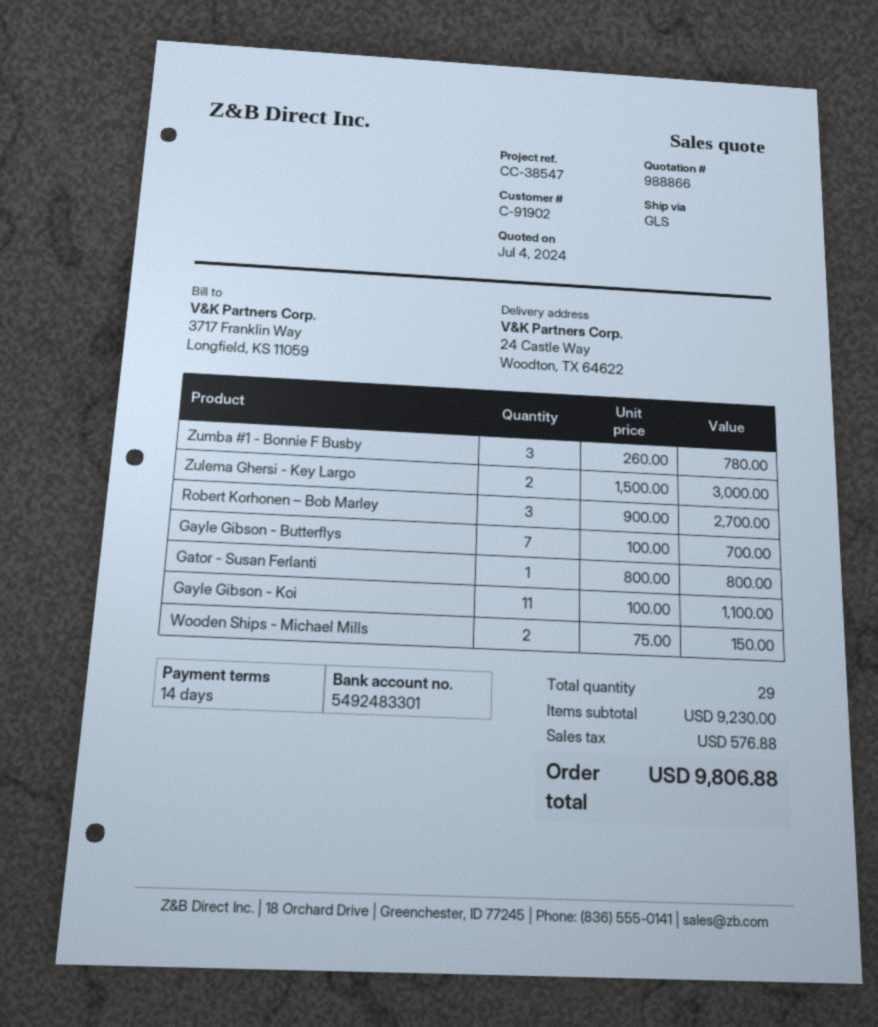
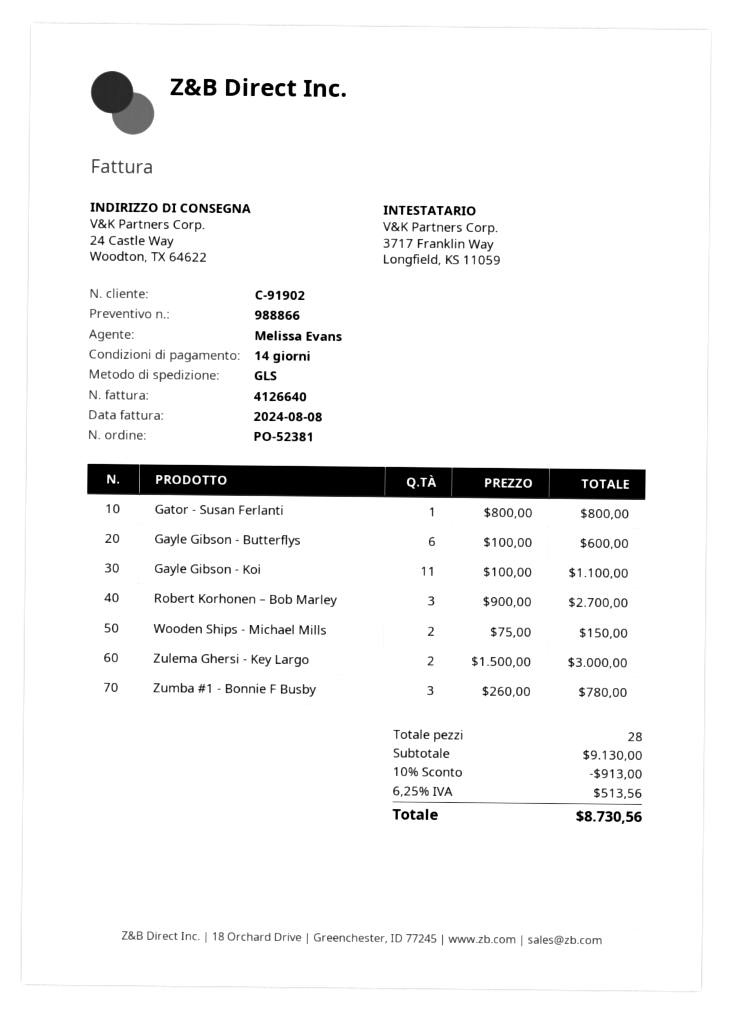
Gayle Gibson - Butterflys: 7 x 100.00 = 700.00 -> 6 x 100.00 = 600.00
total quantity: 29 -> 28
subtotal: 9230.00 -> 9130.00
discount: none -> 10% = 913.00
tax: 576.88 -> 513.56
total: 9806.88 -> 8730.56

